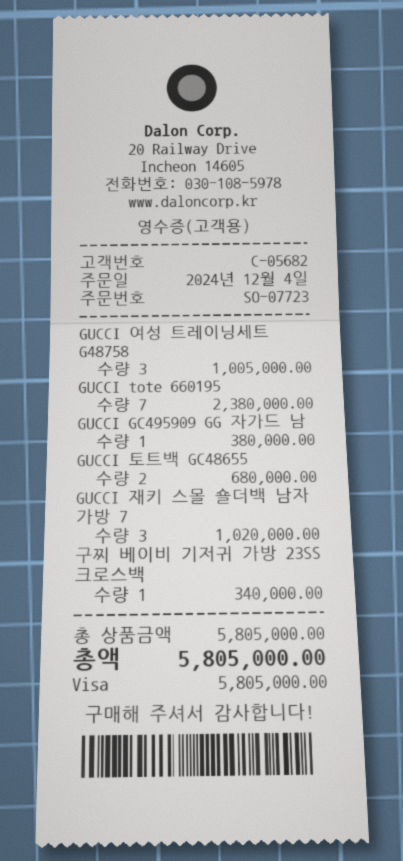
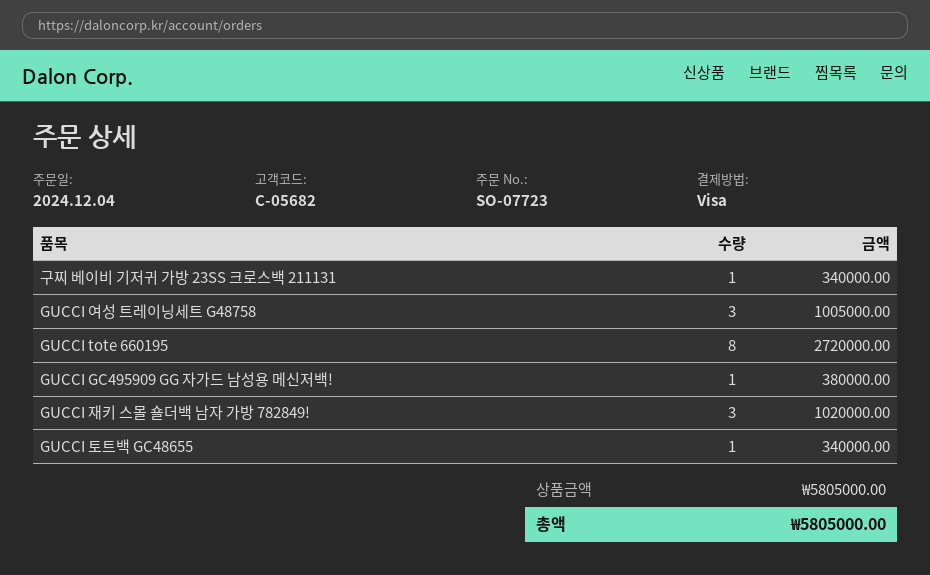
GUCCI tote 660195: 7 for 2380000.00 -> 8 for 2720000.00
GUCCI 토트백 GC48655: 2 for 680000.00 -> 1 for 340000.00

